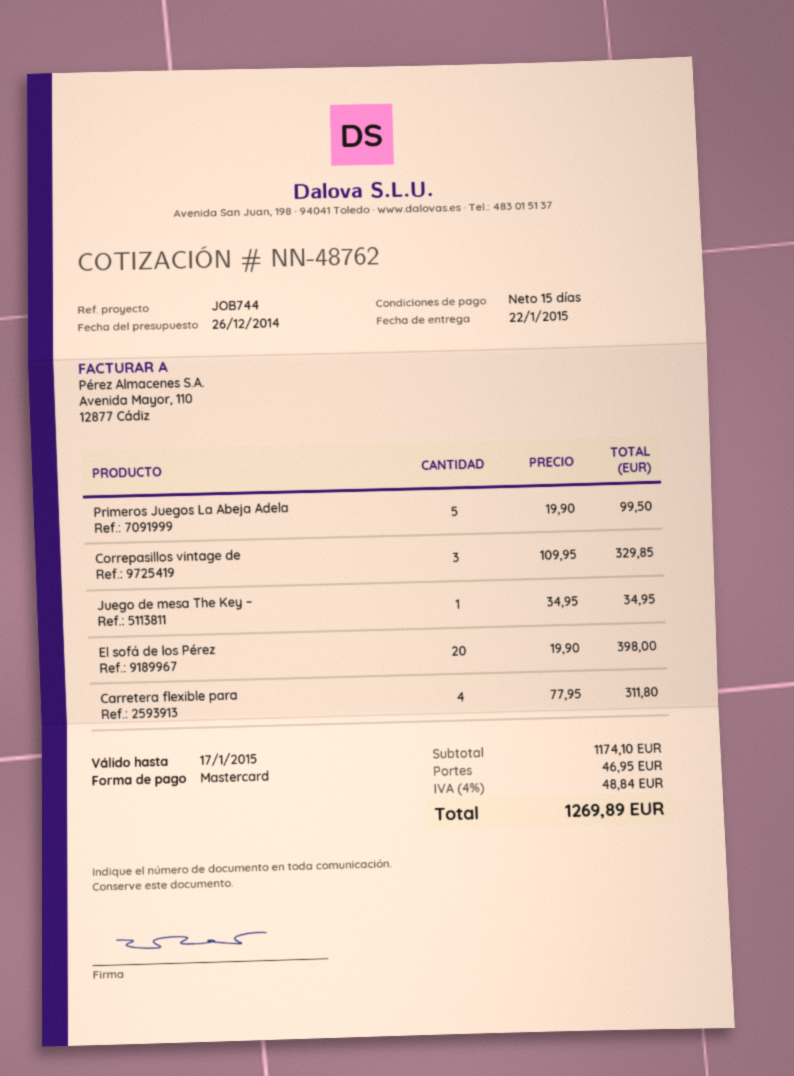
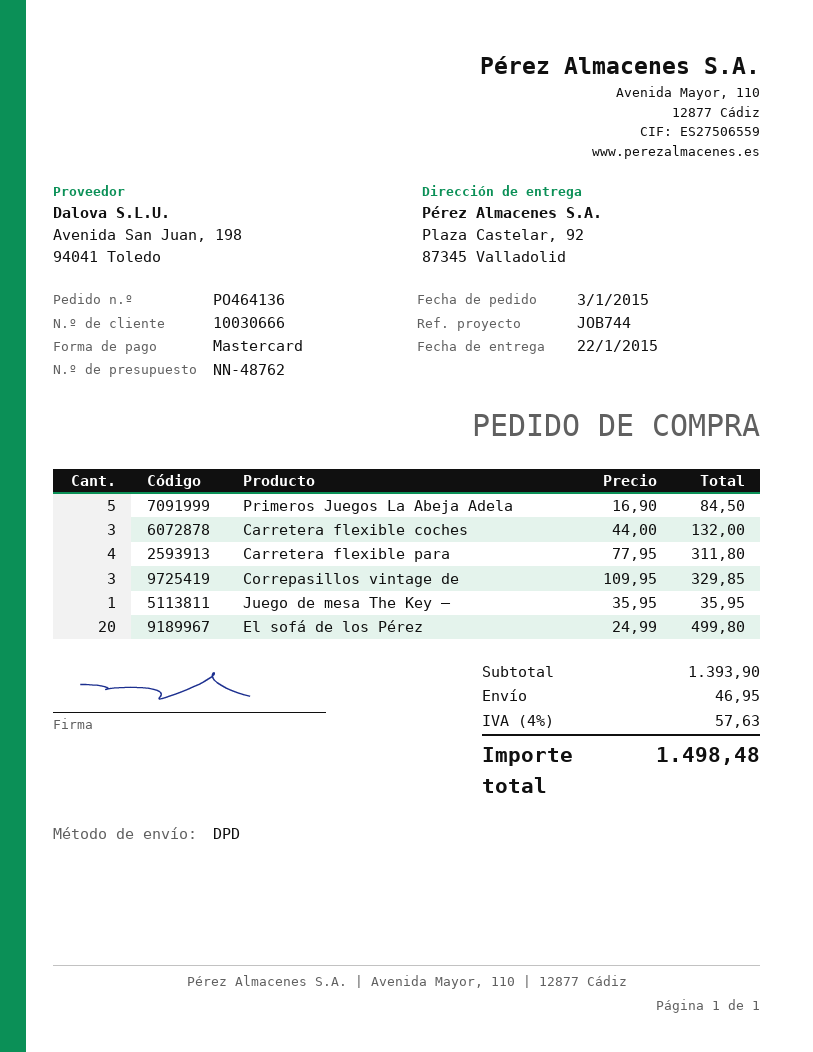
Primeros Juegos La Abeja Adela: 5 x 19.90 = 99.50 -> 5 x 16.90 = 84.50
Juego de mesa The Key –: 1 x 34.95 = 34.95 -> 1 x 35.95 = 35.95
El sofá de los Pérez: 20 x 19.90 = 398.00 -> 20 x 24.99 = 499.80
Carretera flexible coches: none -> 3 x 44.00 = 132.00
subtotal: 1174.10 -> 1393.90
tax: 4% = 48.84 -> 4% = 57.63
total: 1269.89 -> 1498.48

